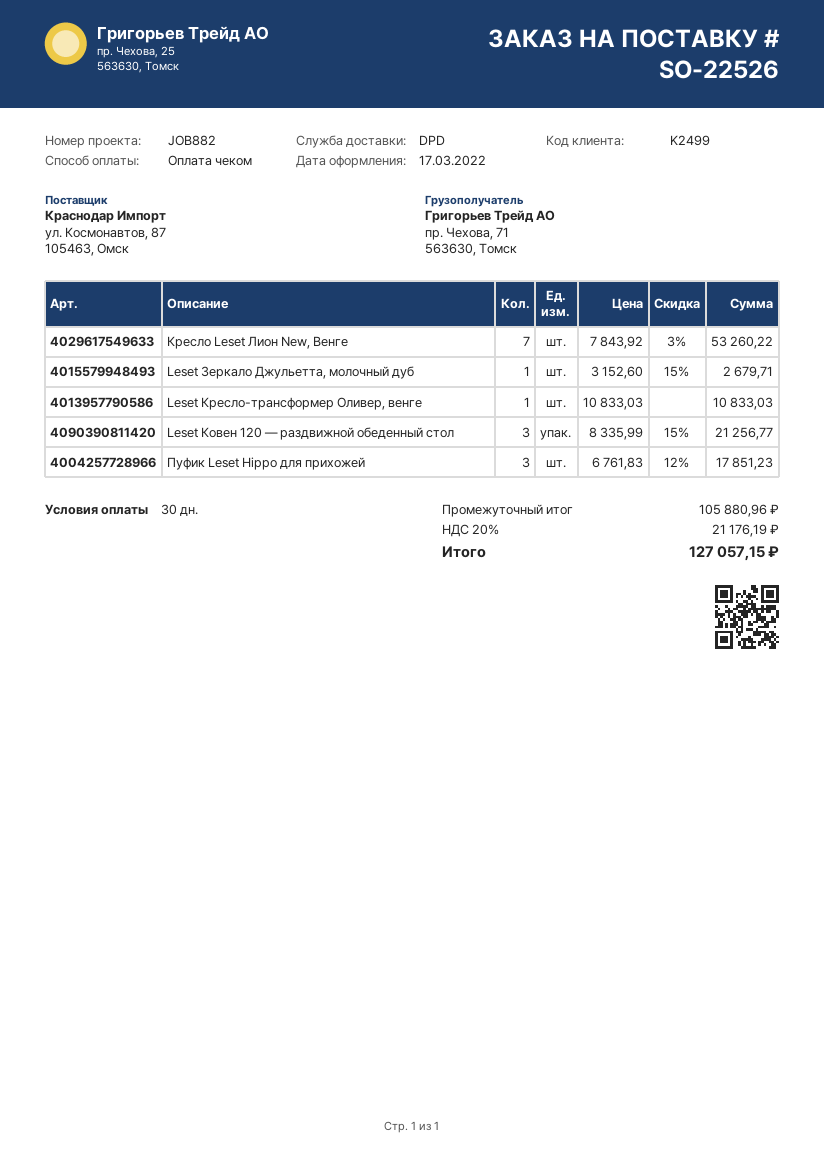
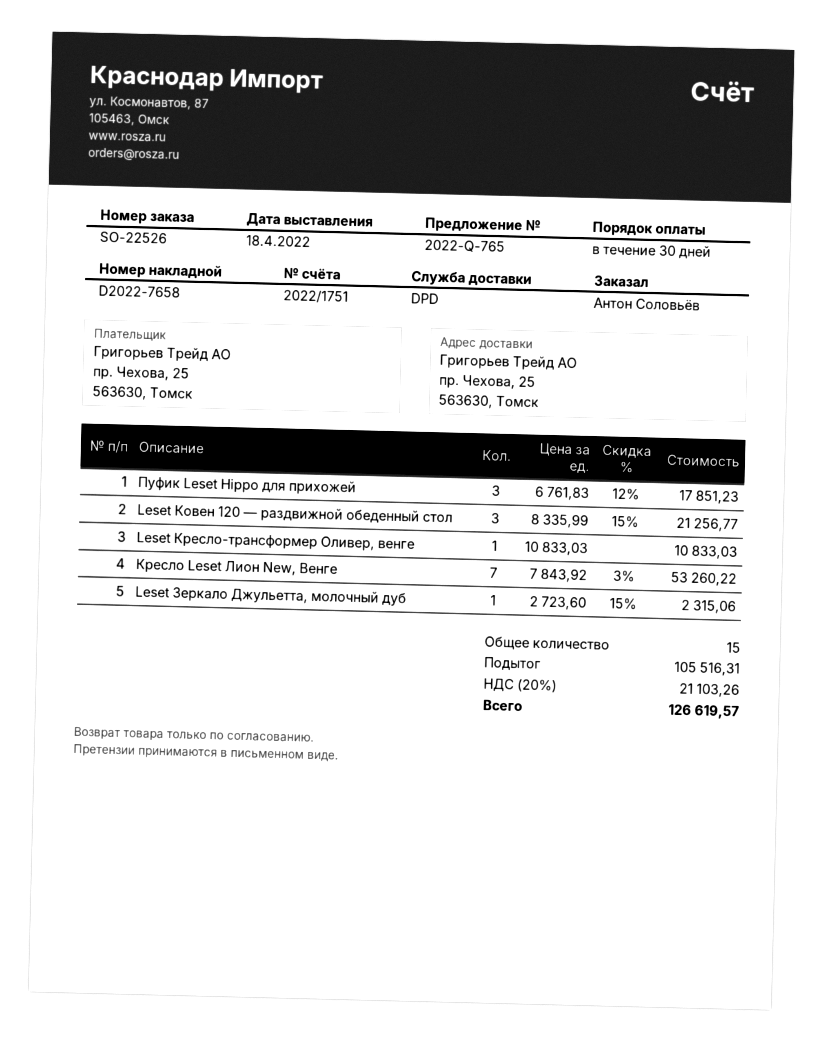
ship to: пр. Чехова, 71, 563630, Томск -> пр. Чехова, 25, 563630, Томск
Leset Зеркало Джульетта, молочный дуб: 1 x 3152.60 - 15% = 2679.71 -> 1 x 2723.60 - 15% = 2315.06
subtotal: 105880.96 -> 105516.31
tax: 20% = 21176.19 -> 20% = 21103.26
total: 127057.15 -> 126619.57

